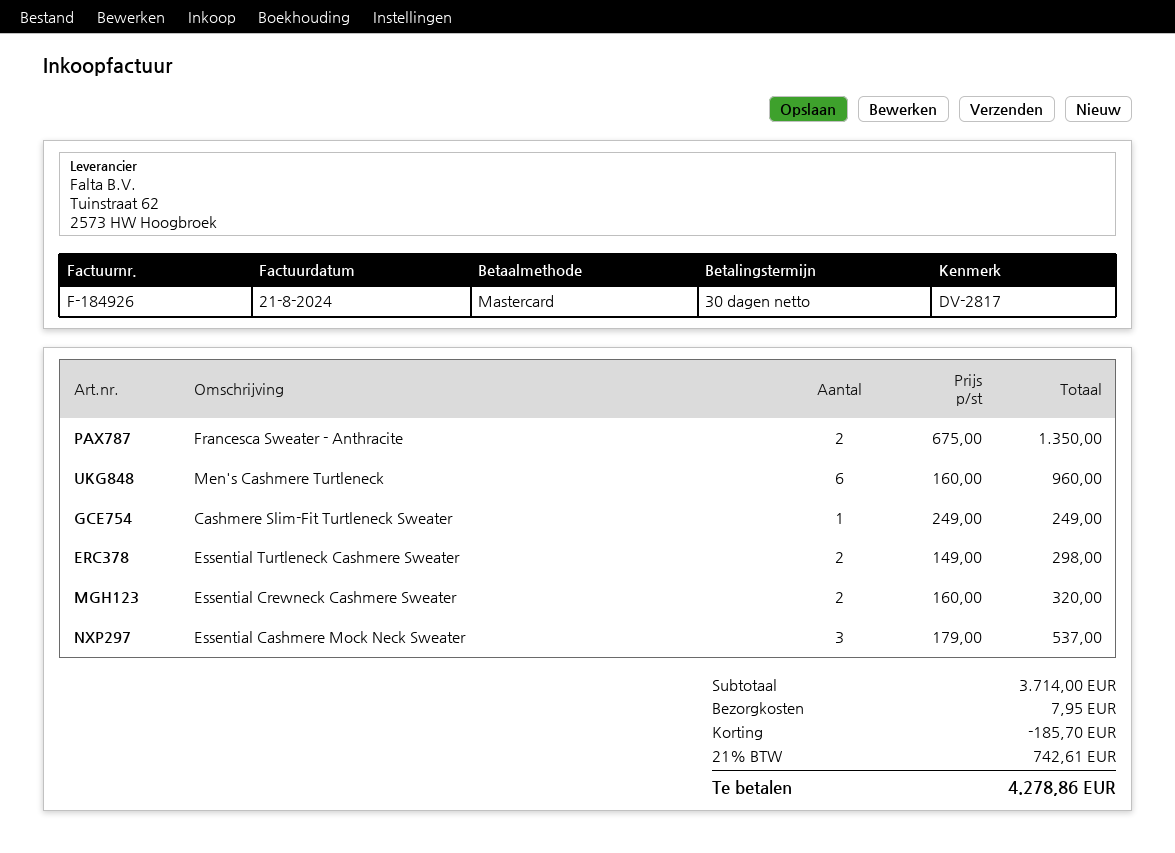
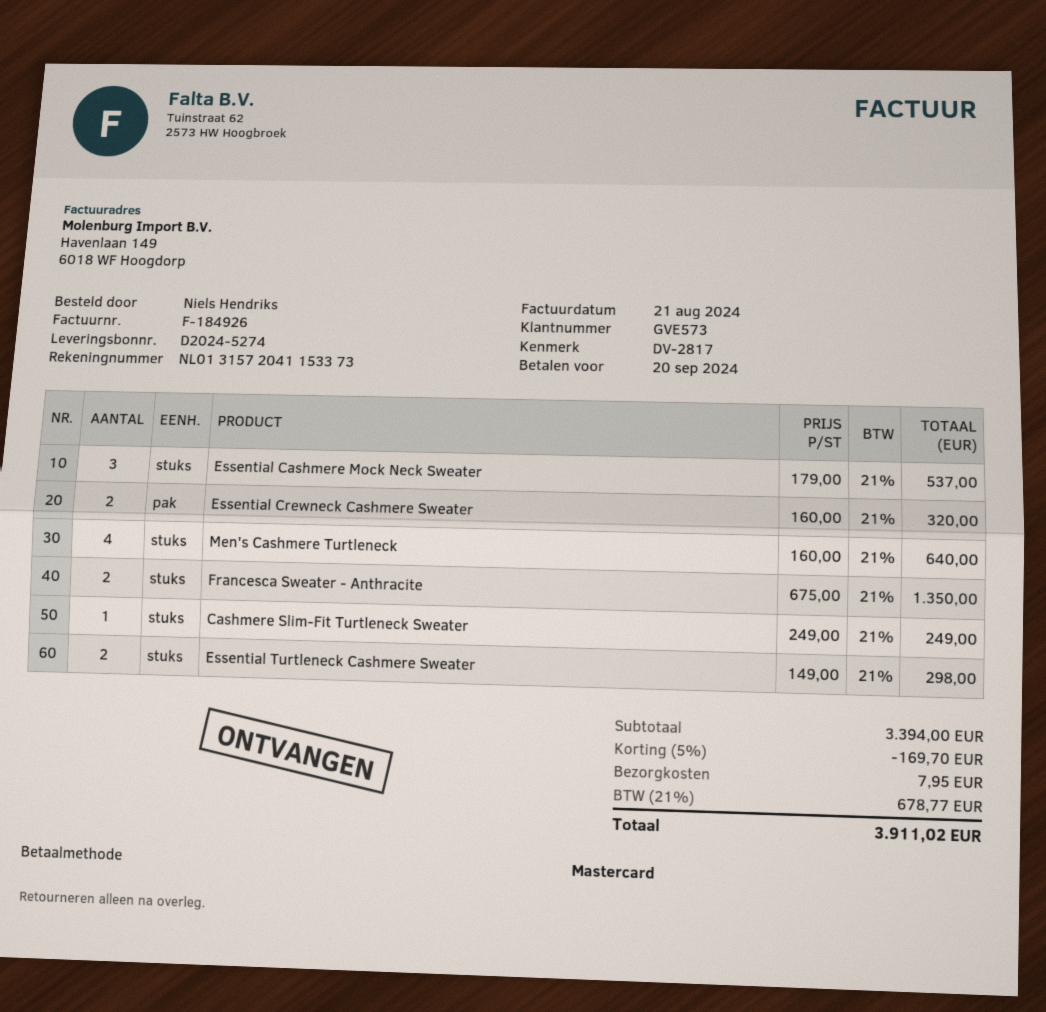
Men's Cashmere Turtleneck: 6 x 160.00 = 960.00 -> 4 x 160.00 = 640.00
subtotal: 3714.00 -> 3394.00
discount: 185.70 -> 169.70
tax: 21% = 742.61 -> 21% = 678.77
total: 4278.86 -> 3911.02

